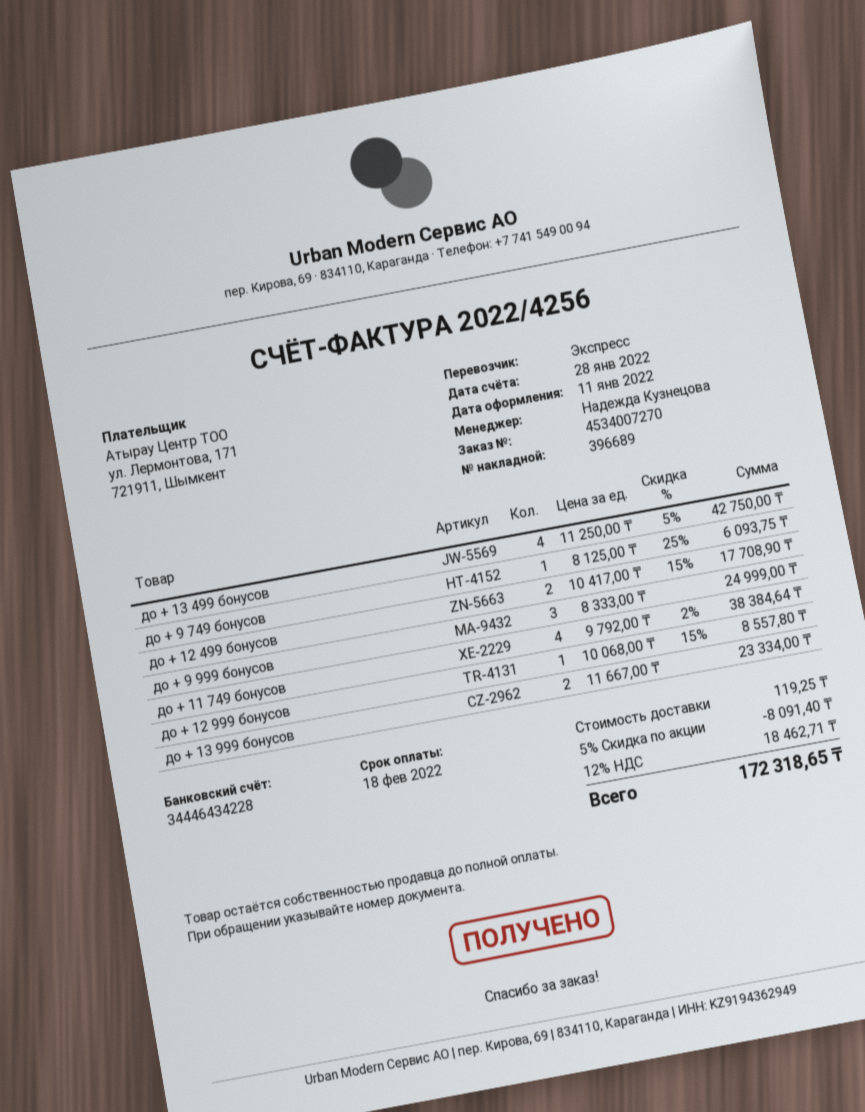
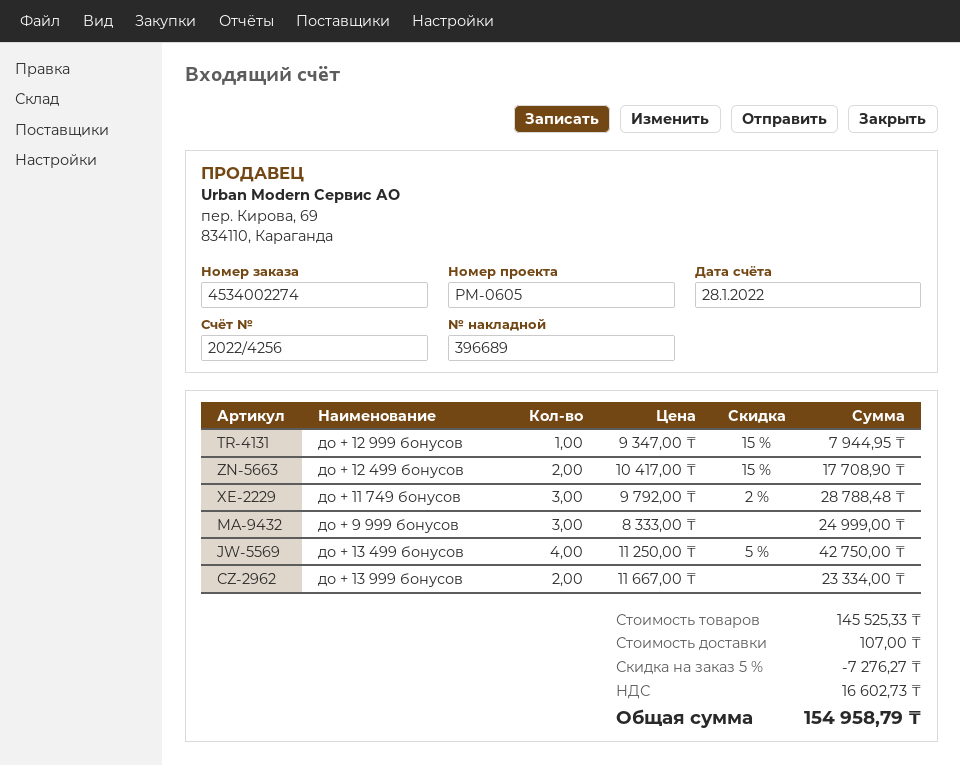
order number: 4534007270 -> 4534002274
до + 9 749 бонусов: 1 x 8125.00 - 25% = 6093.75 -> none
до + 11 749 бонусов: 4 x 9792.00 - 2% = 38384.64 -> 3 x 9792.00 - 2% = 28788.48
до + 12 999 бонусов: 1 x 10068.00 - 15% = 8557.80 -> 1 x 9347.00 - 15% = 7944.95
discount: 5% = 8091.40 -> 5% = 7276.27
shipping: 119.25 -> 107.00
tax: 18462.71 -> 16602.73
total: 172318.65 -> 154958.79

